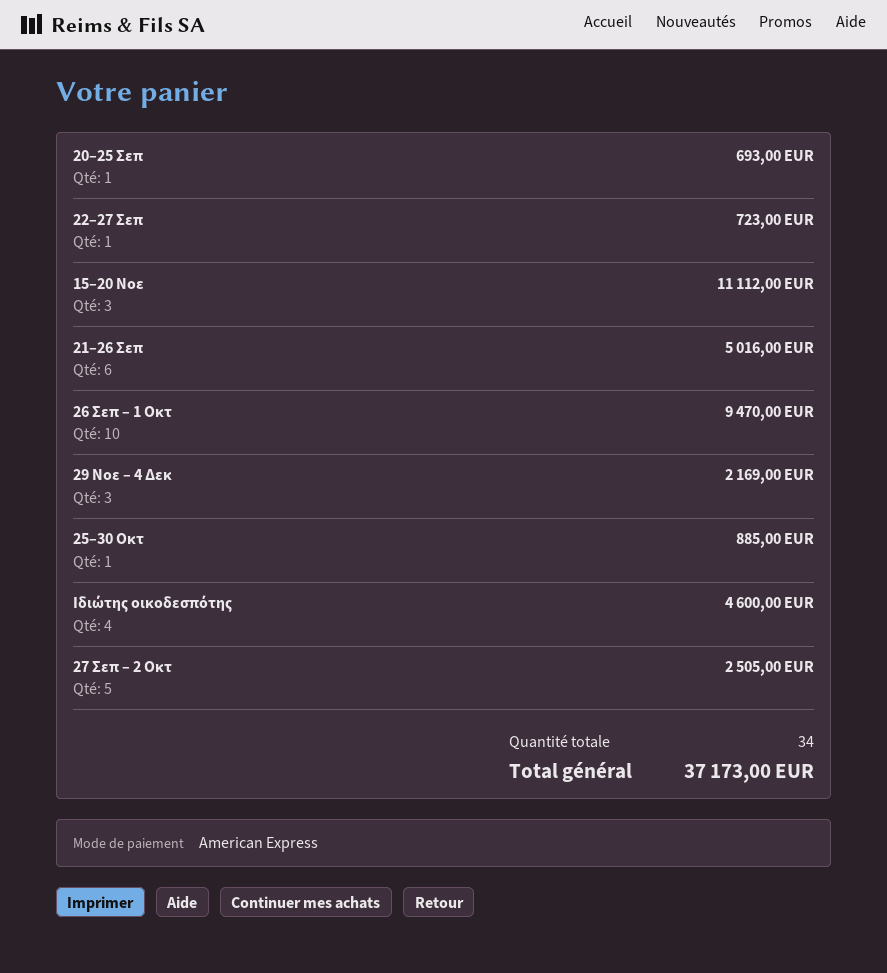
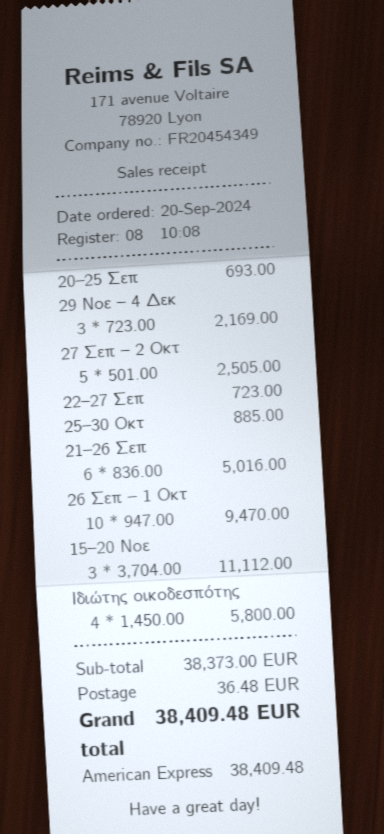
Ιδιώτης οικοδεσπότης: 4 for 4600.00 -> 4 for 5800.00
shipping: none -> 36.48
total: 37173.00 -> 38409.48

